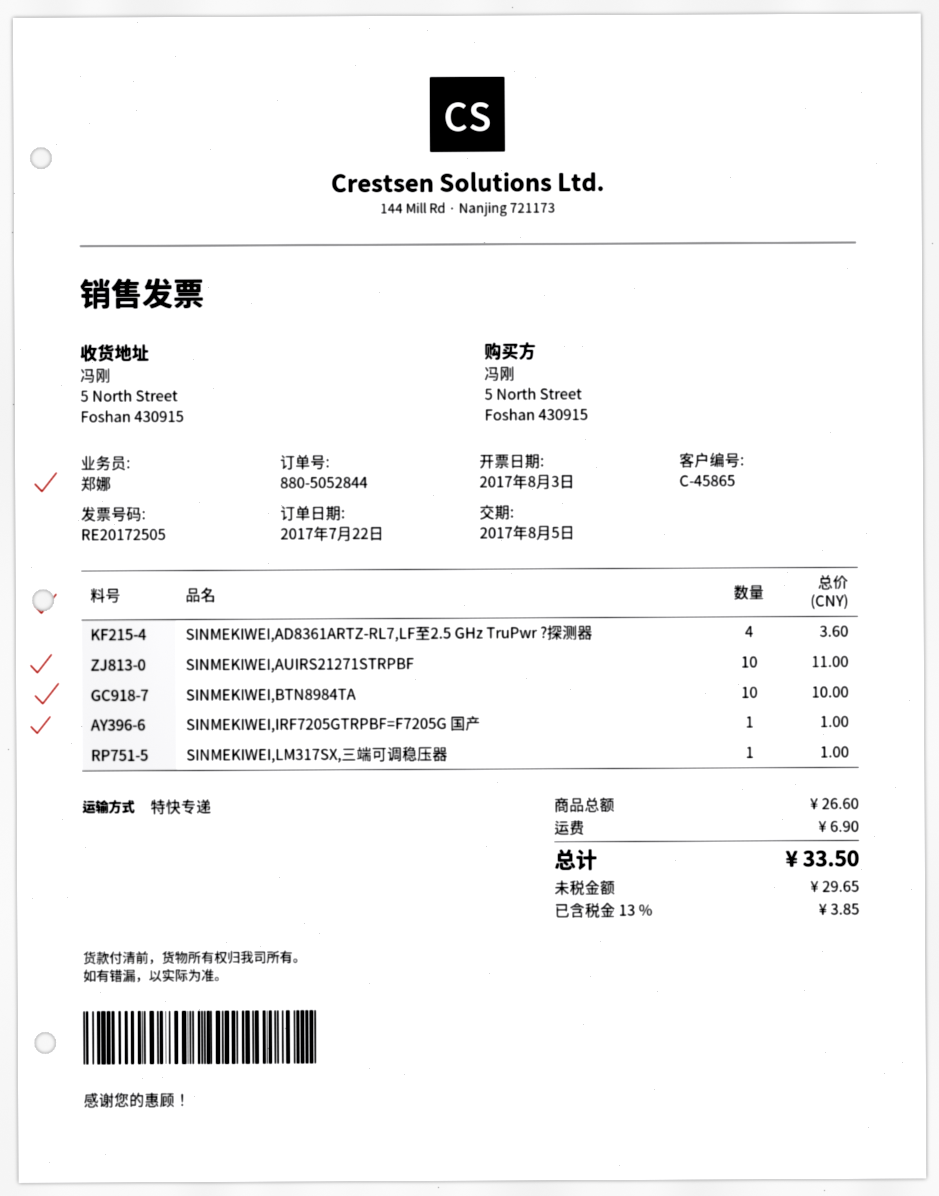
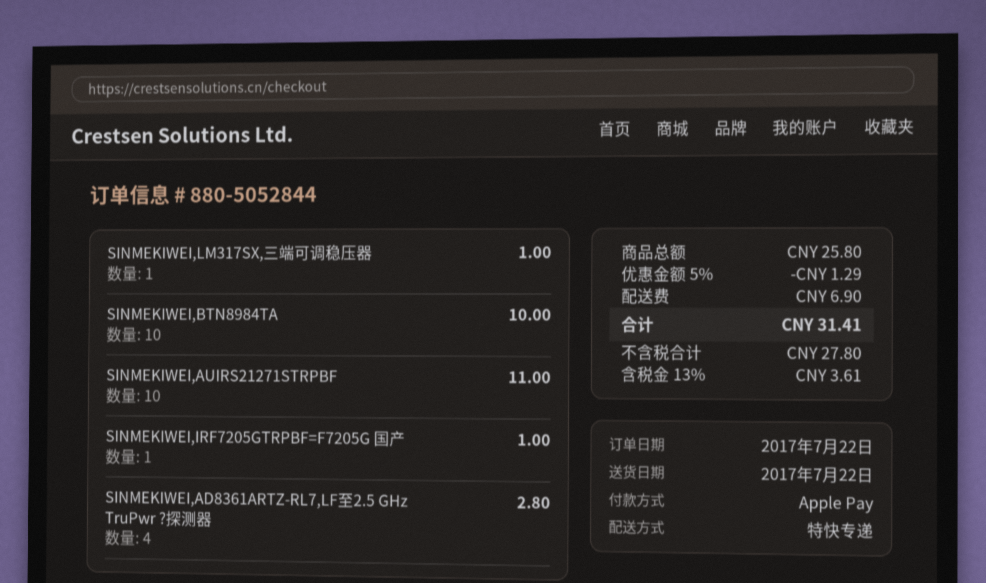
delivery date: 2017-08-05 -> 2017-07-22
SINMEKIWEI,AD8361ARTZ-RL7,LF至2.5 GHz TruPwr ?探测器: 4 for 3.60 -> 4 for 2.80
subtotal: 26.60 -> 25.80
discount: none -> 5% = 1.29
net: 29.65 -> 27.80
tax: 13% = 3.85 -> 13% = 3.61
total: 33.50 -> 31.41

